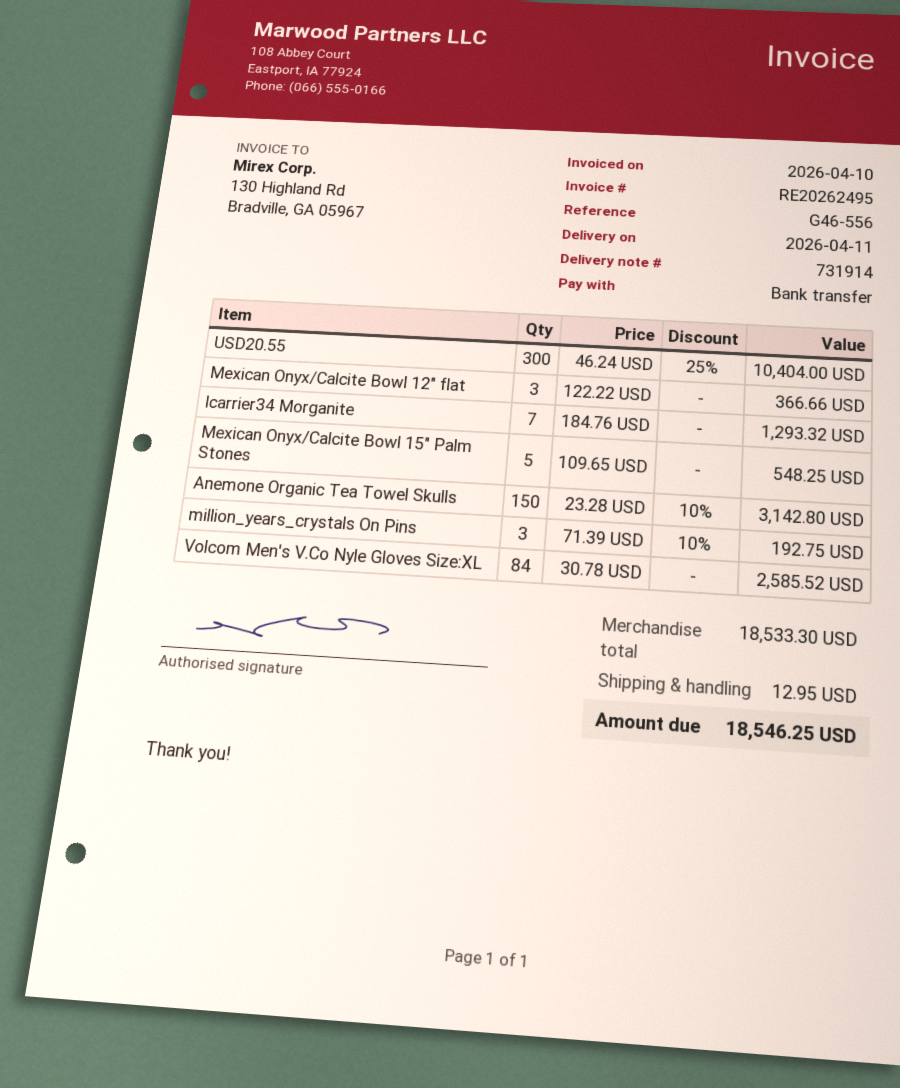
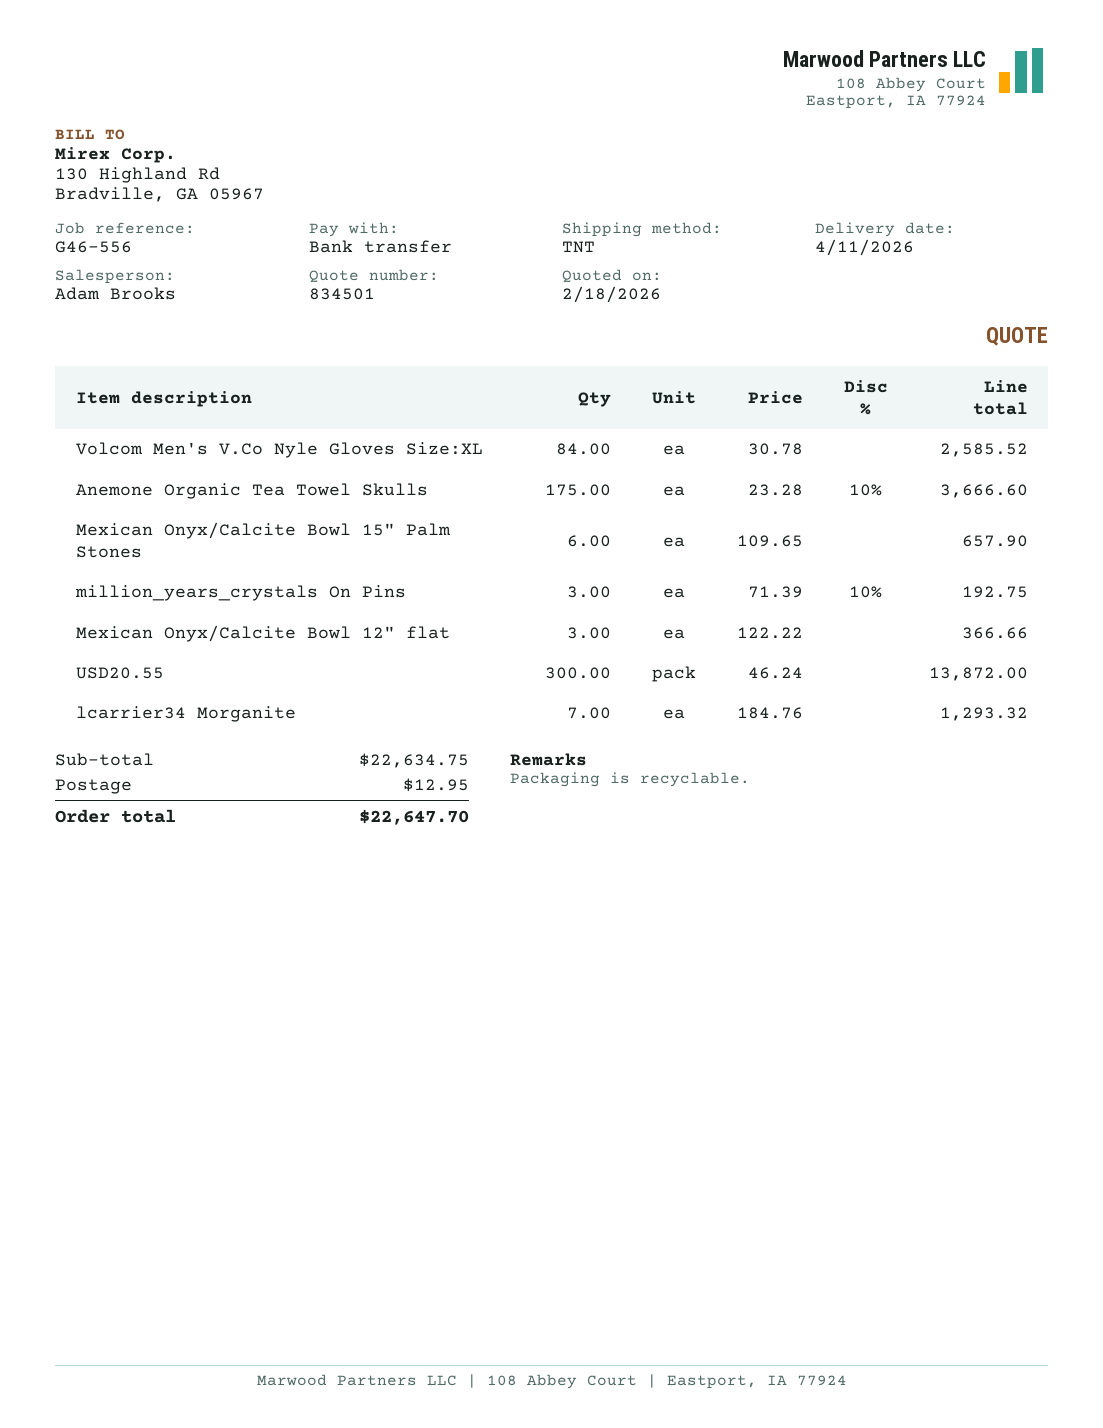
USD20.55: 300 x 46.24 - 25% = 10404.00 -> 300 x 46.24 = 13872.00
Mexican Onyx/Calcite Bowl 15" Palm Stones: 5 x 109.65 = 548.25 -> 6 x 109.65 = 657.90
Anemone Organic Tea Towel Skulls: 150 x 23.28 - 10% = 3142.80 -> 175 x 23.28 - 10% = 3666.60
subtotal: 18533.30 -> 22634.75
total: 18546.25 -> 22647.70

